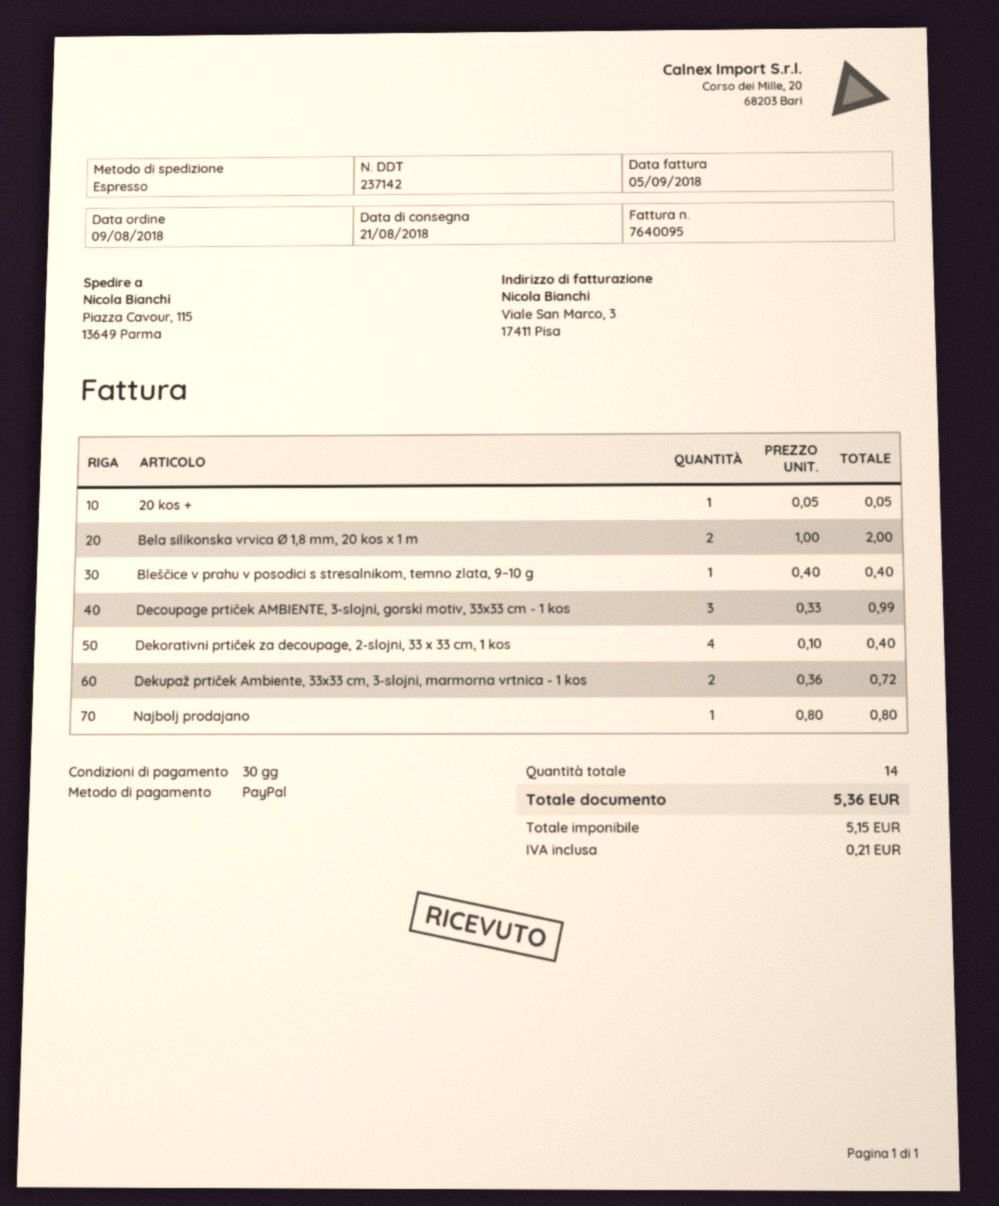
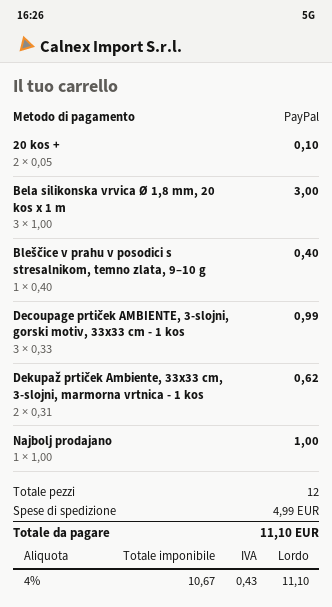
20 kos +: 1 x 0.05 = 0.05 -> 2 x 0.05 = 0.10
Bela silikonska vrvica Ø 1,8 mm, 20 kos x 1 m: 2 x 1.00 = 2.00 -> 3 x 1.00 = 3.00
Dekorativni prtiček za decoupage, 2-slojni, 33 x 33 cm, 1 kos: 4 x 0.10 = 0.40 -> none
Dekupaž prtiček Ambiente, 33x33 cm, 3-slojni, marmorna vrtnica - 1 kos: 2 x 0.36 = 0.72 -> 2 x 0.31 = 0.62
Najbolj prodajano: 1 x 0.80 = 0.80 -> 1 x 1.00 = 1.00
total quantity: 14 -> 12
shipping: none -> 4.99
net: 5.15 -> 10.67
tax: 0.21 -> 0.43
total: 5.36 -> 11.10

